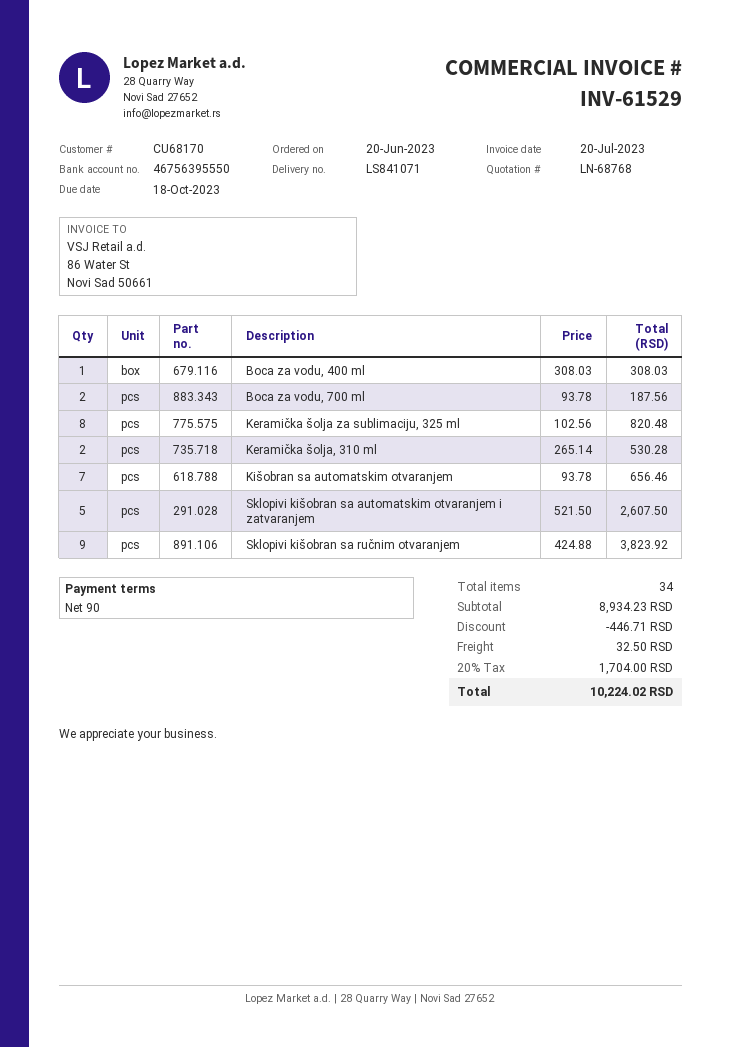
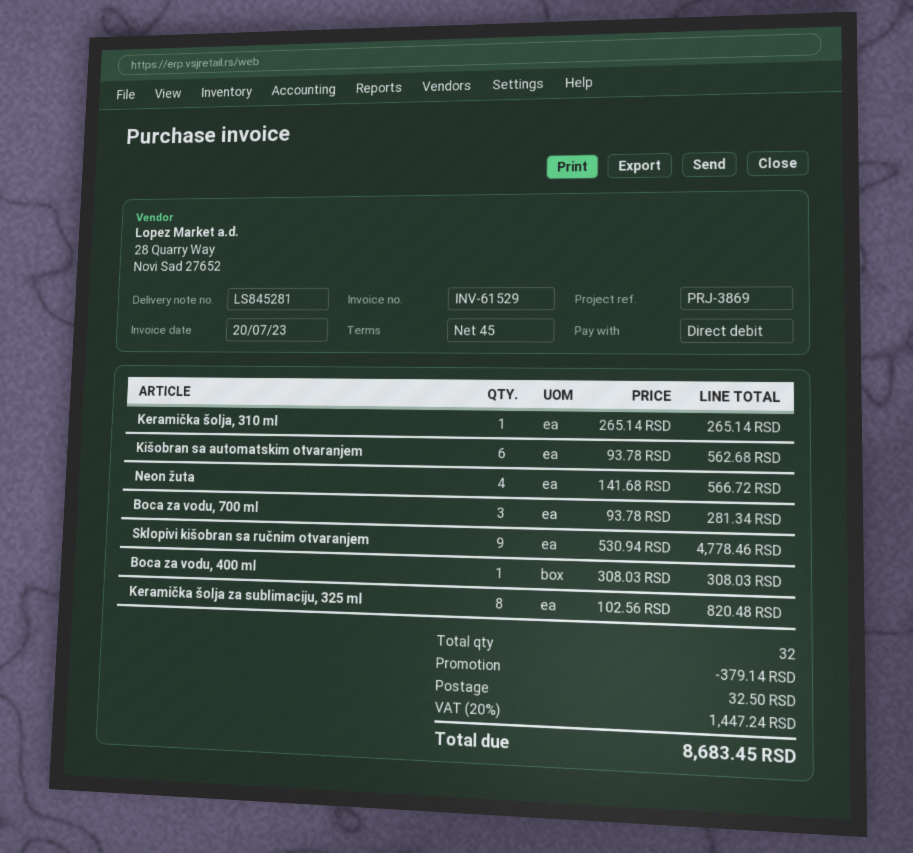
delivery note number: LS841071 -> LS845281
payment terms: 90 days -> 45 days
Boca za vodu, 700 ml: 2 x 93.78 = 187.56 -> 3 x 93.78 = 281.34
Keramička šolja, 310 ml: 2 x 265.14 = 530.28 -> 1 x 265.14 = 265.14
Kišobran sa automatskim otvaranjem: 7 x 93.78 = 656.46 -> 6 x 93.78 = 562.68
Sklopivi kišobran sa automatskim otvaranjem i zatvaranjem: 5 x 521.50 = 2607.50 -> none
Sklopivi kišobran sa ručnim otvaranjem: 9 x 424.88 = 3823.92 -> 9 x 530.94 = 4778.46
Neon žuta: none -> 4 x 141.68 = 566.72
total quantity: 34 -> 32
discount: 446.71 -> 379.14
tax: 20% = 1704.00 -> 20% = 1447.24
total: 10224.02 -> 8683.45

